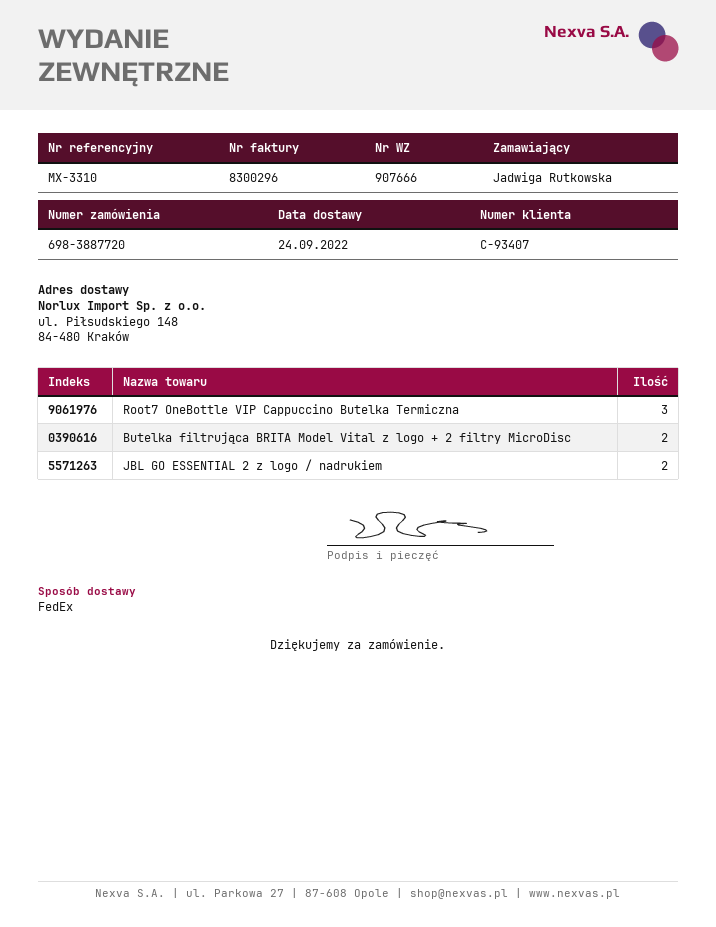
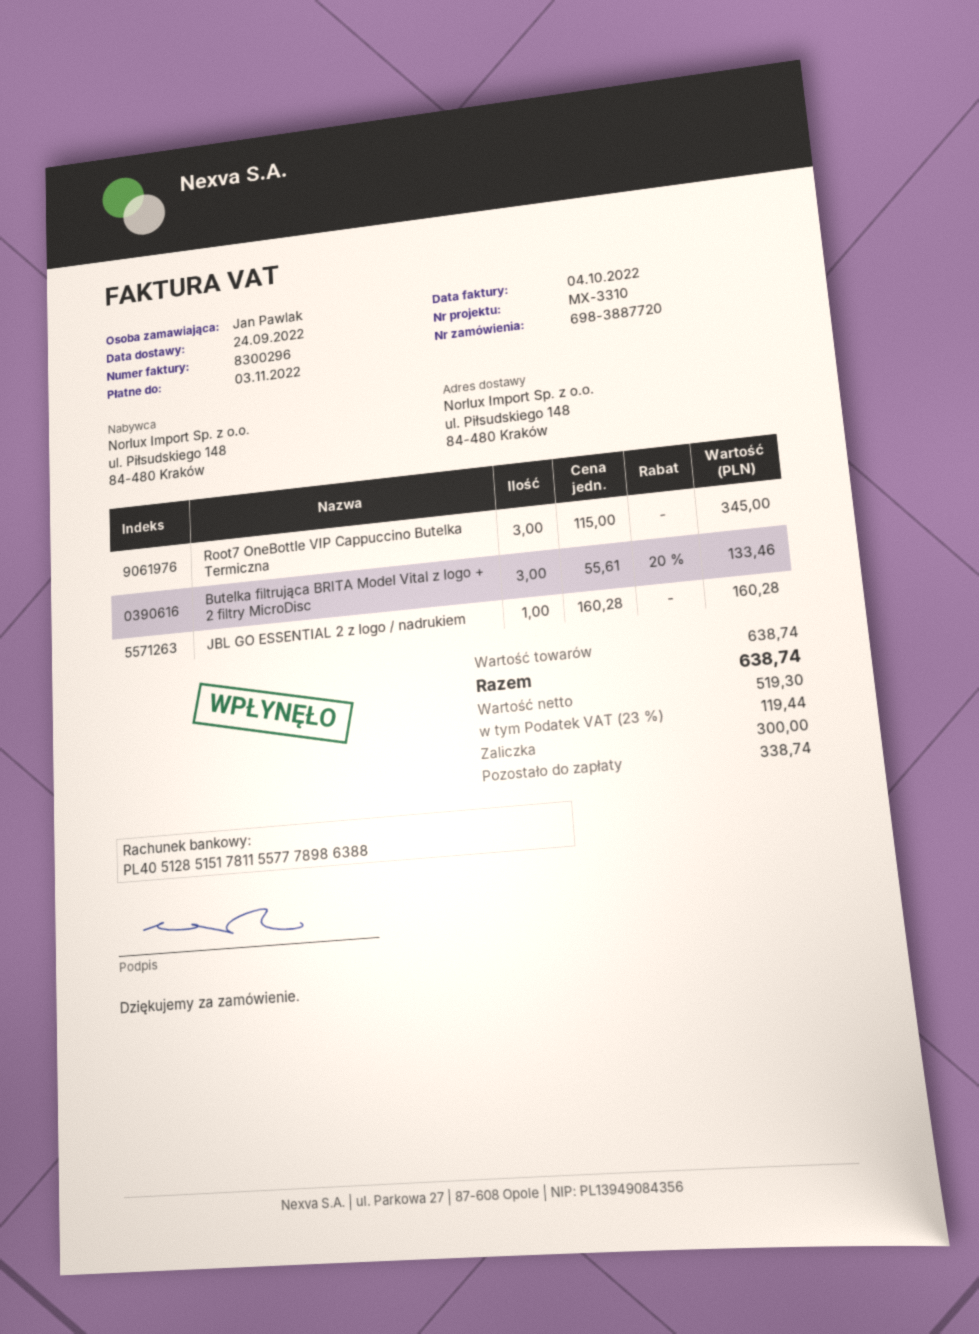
ordered by: Jadwiga Rutkowska -> Jan Pawlak
Butelka filtrująca BRITA Model Vital z logo + 2 filtry MicroDisc: 2 -> 3
JBL GO ESSENTIAL 2 z logo / nadrukiem: 2 -> 1

